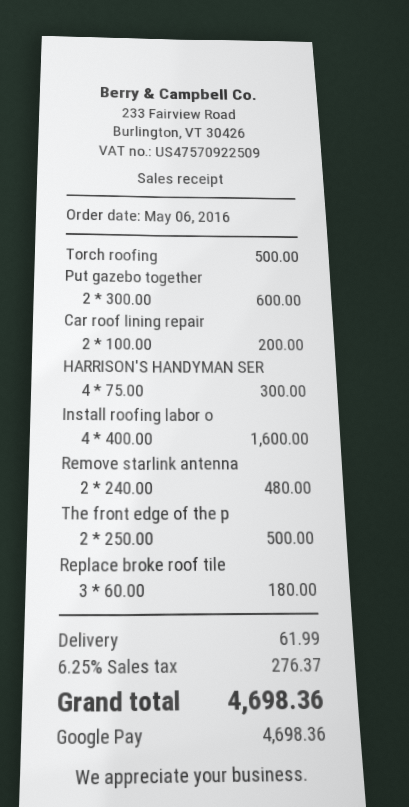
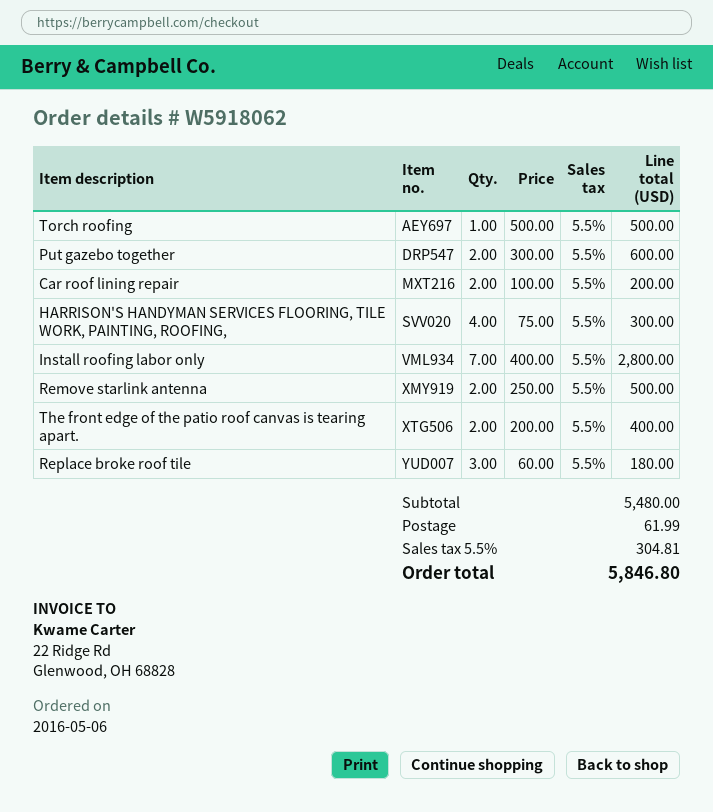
Install roofing labor o: 4 x 400.00 = 1600.00 -> 7 x 400.00 = 2800.00
Remove starlink antenna: 2 x 240.00 = 480.00 -> 2 x 250.00 = 500.00
The front edge of the p: 2 x 250.00 = 500.00 -> 2 x 200.00 = 400.00
tax: 6.25% = 276.37 -> 5.5% = 304.81
total: 4698.36 -> 5846.80

